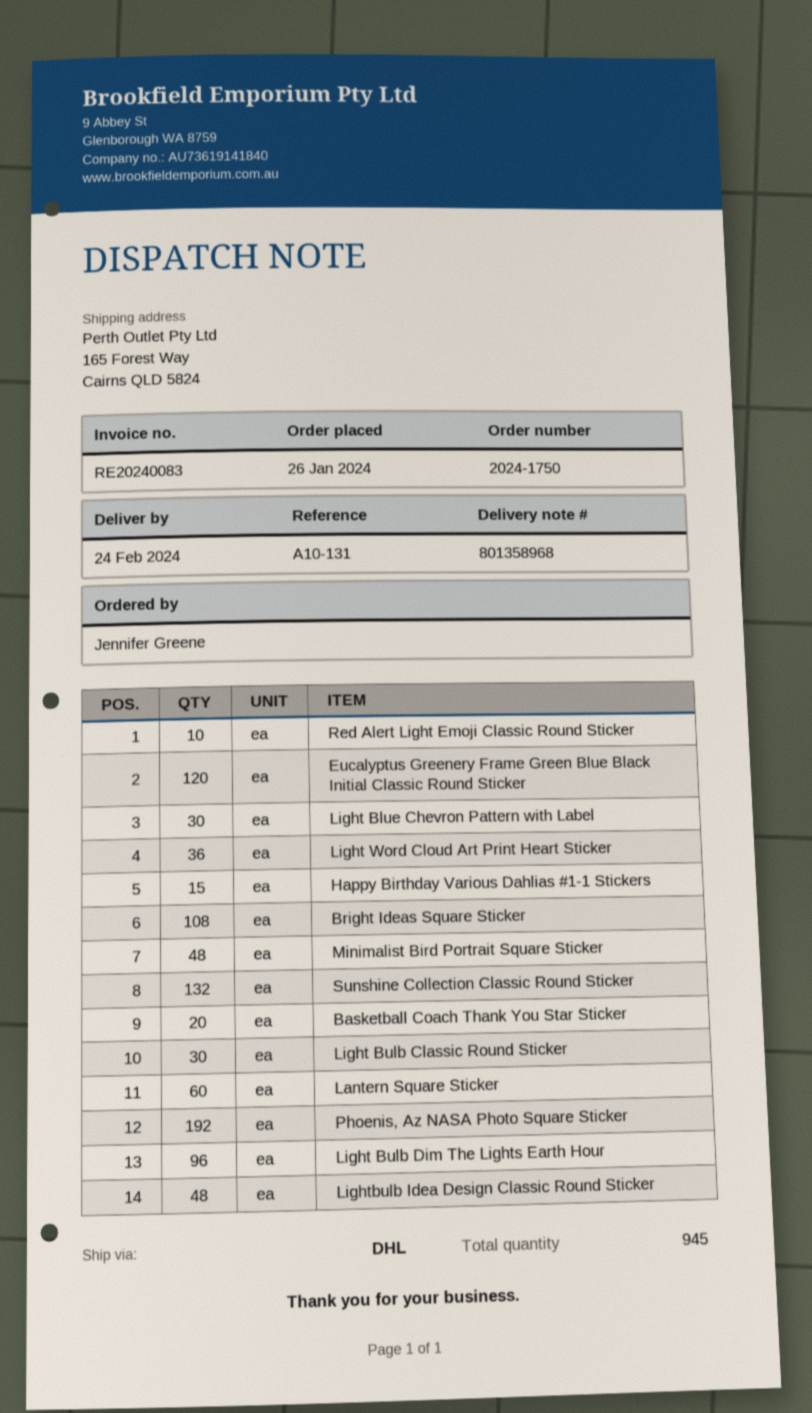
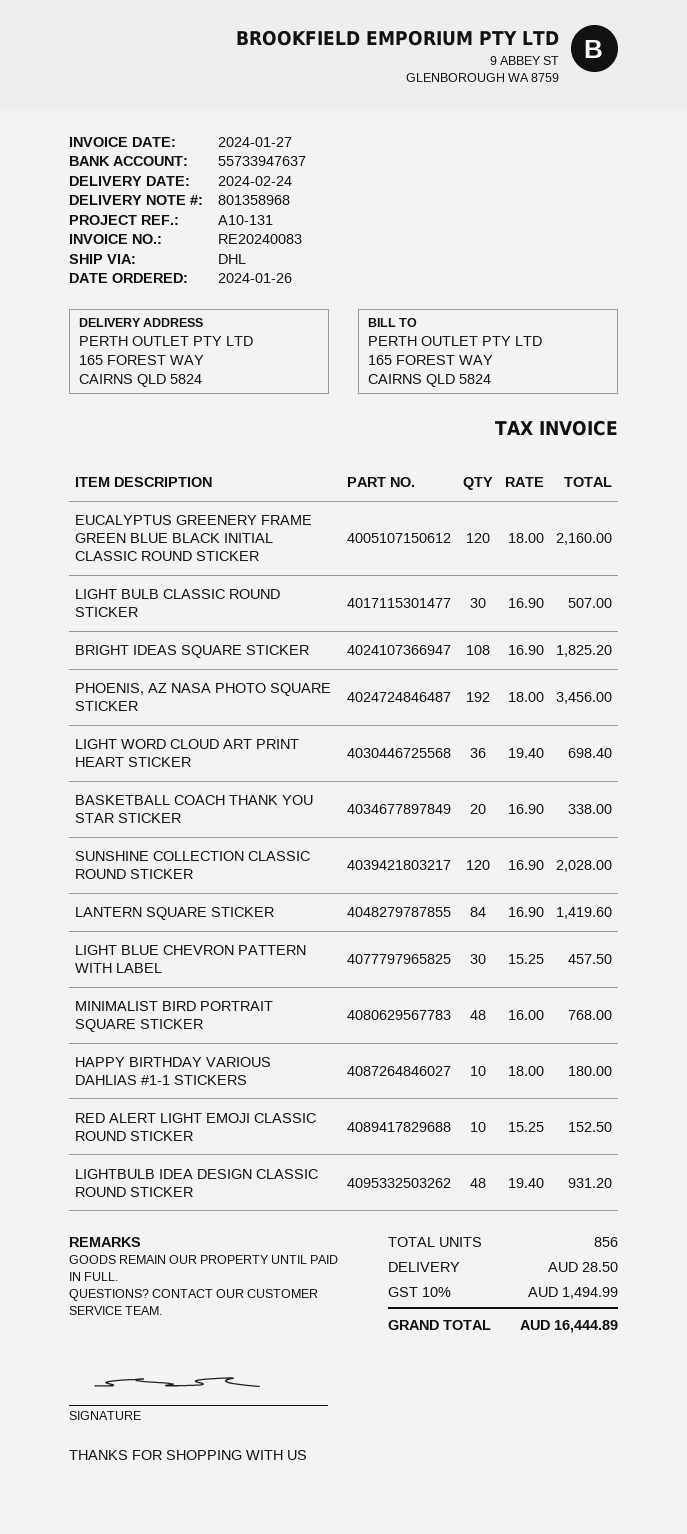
Happy Birthday Various Dahlias #1-1 Stickers: 15 -> 10
Sunshine Collection Classic Round Sticker: 132 -> 120
Lantern Square Sticker: 60 -> 84
Light Bulb Dim The Lights Earth Hour: 96 -> none
total quantity: 945 -> 856

